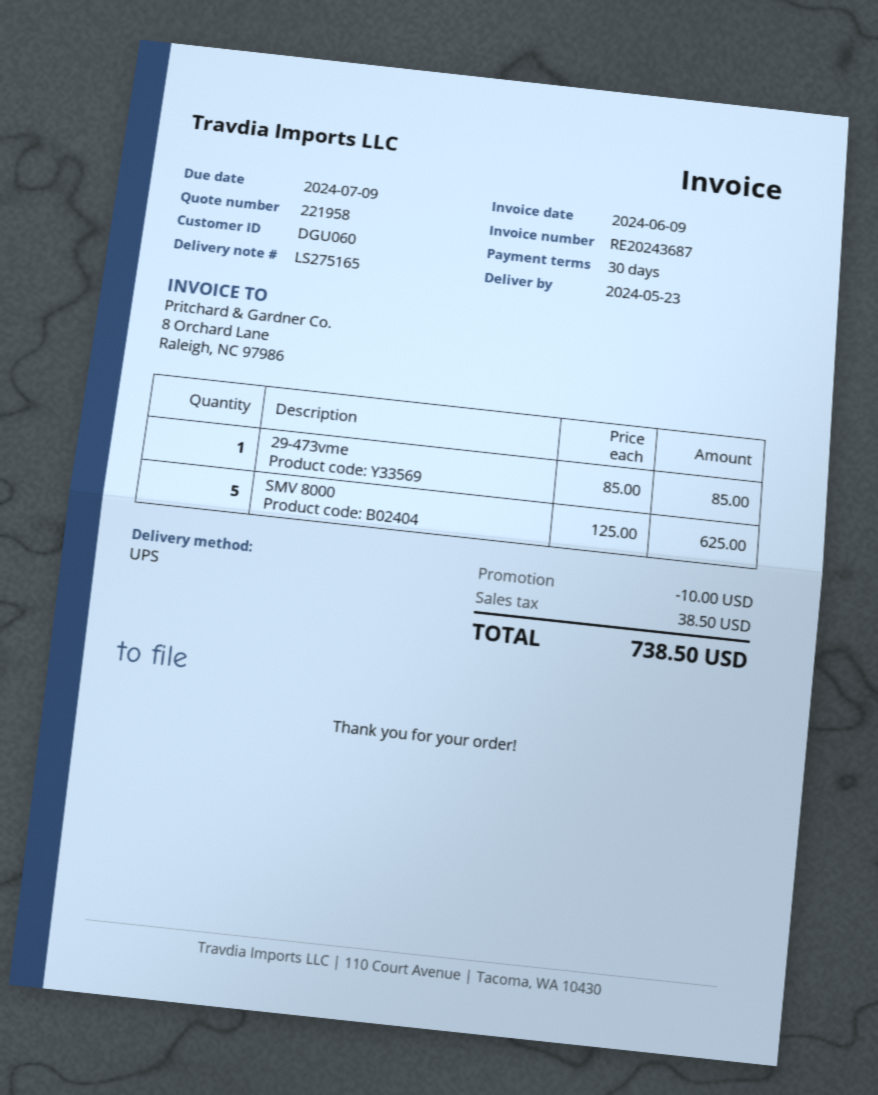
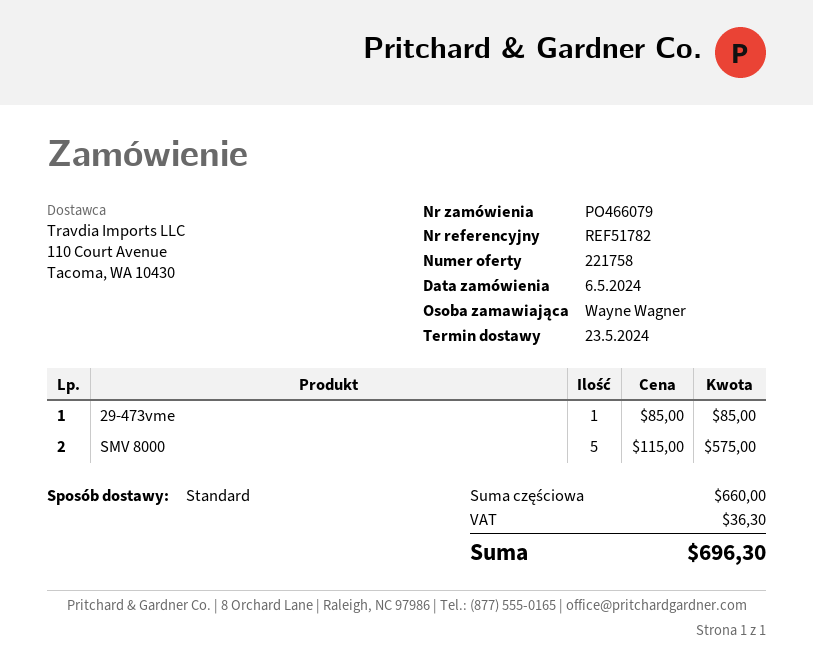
quote number: 221958 -> 221758
shipping method: UPS -> standard
SMV 8000: 5 x 125.00 = 625.00 -> 5 x 115.00 = 575.00
discount: 10.00 -> none
tax: 38.50 -> 36.30
total: 738.50 -> 696.30

